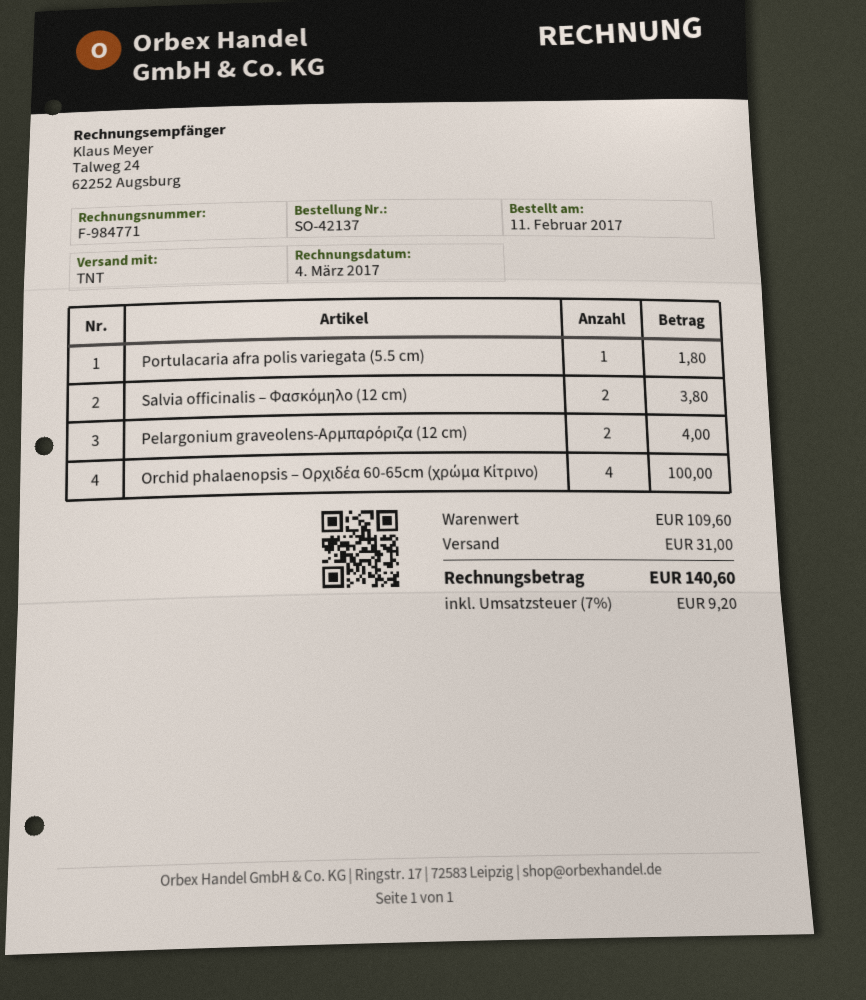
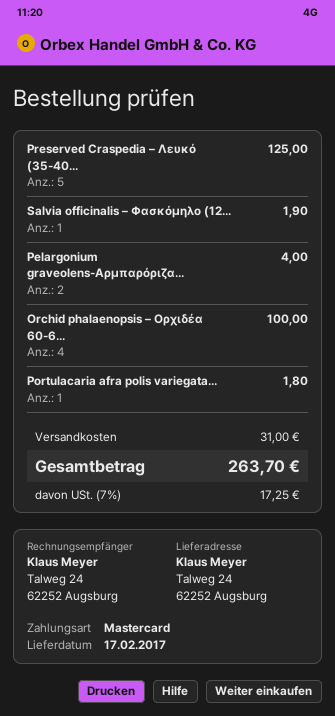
Salvia officinalis – Φασκόμηλο (12 cm): 2 for 3.80 -> 1 for 1.90
Preserved Craspedia – Λευκό (35-40...: none -> 5 for 125.00
tax: 7% = 9.20 -> 7% = 17.25
total: 140.60 -> 263.70

